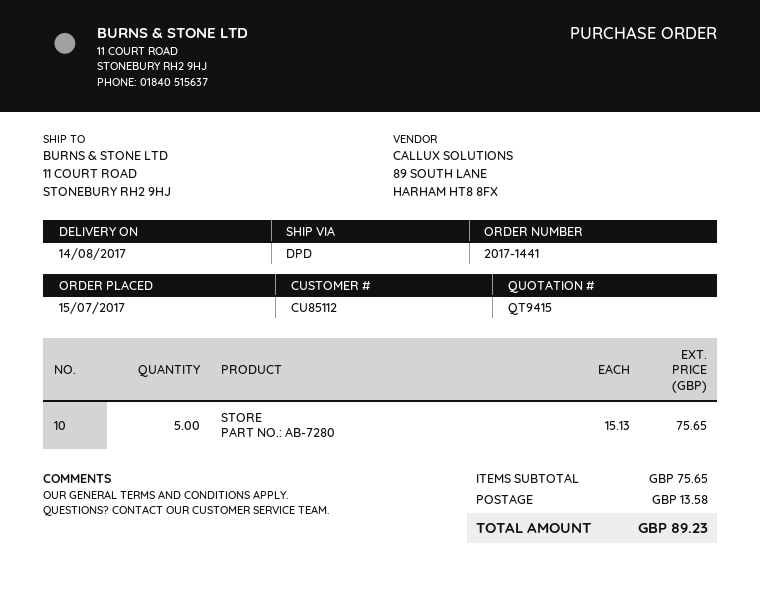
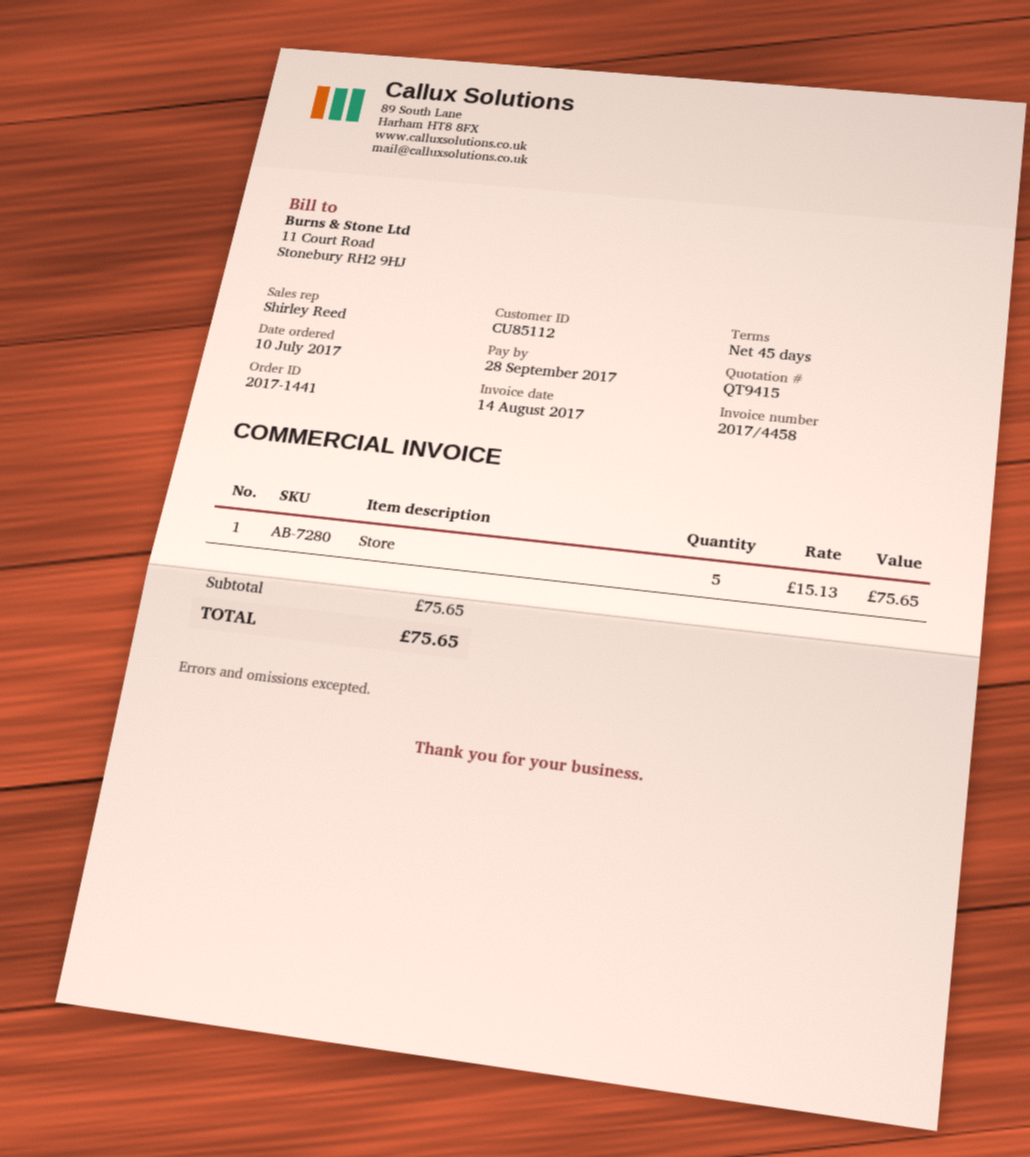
order date: 2017-07-15 -> 2017-07-10
shipping: 13.58 -> none
total: 89.23 -> 75.65

